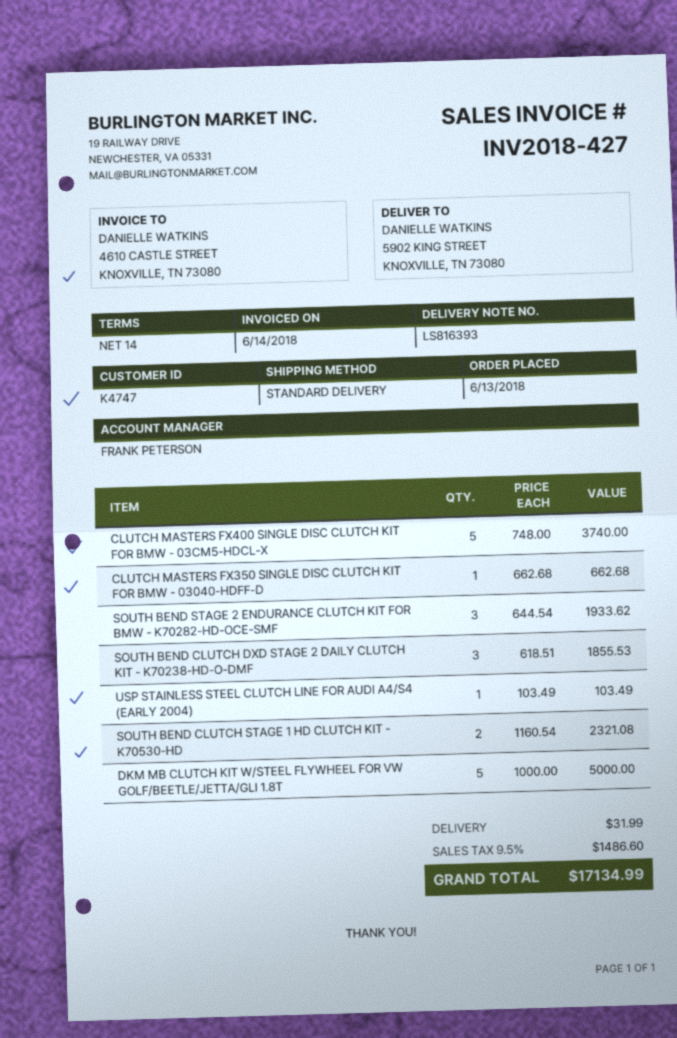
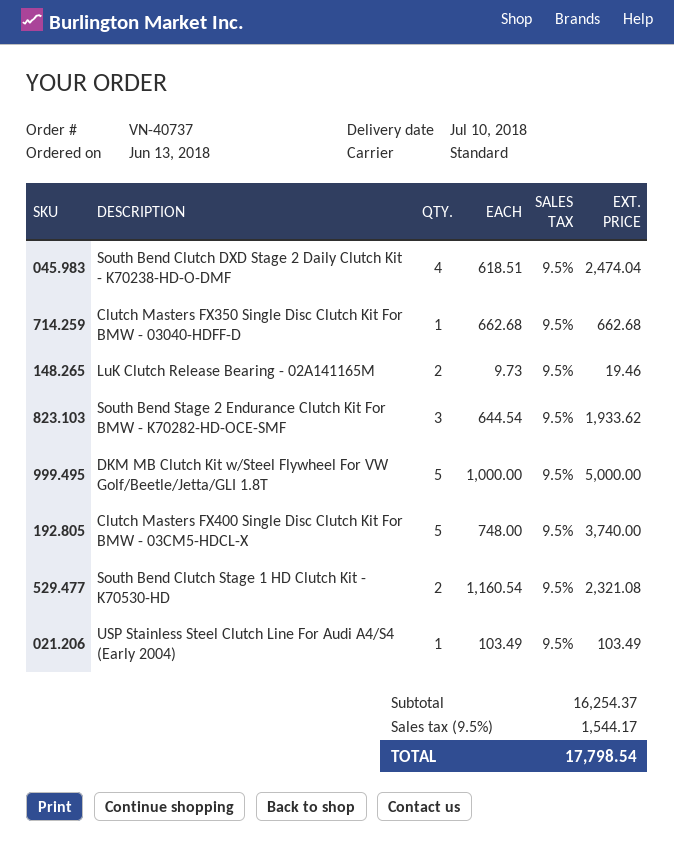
SOUTH BEND CLUTCH DXD STAGE 2 DAILY CLUTCH KIT - K70238-HD-O-DMF: 3 x 618.51 = 1855.53 -> 4 x 618.51 = 2474.04
LuK Clutch Release Bearing - 02A141165M: none -> 2 x 9.73 = 19.46
shipping: 31.99 -> none
tax: 9.5% = 1486.60 -> 9.5% = 1544.17
total: 17134.99 -> 17798.54

